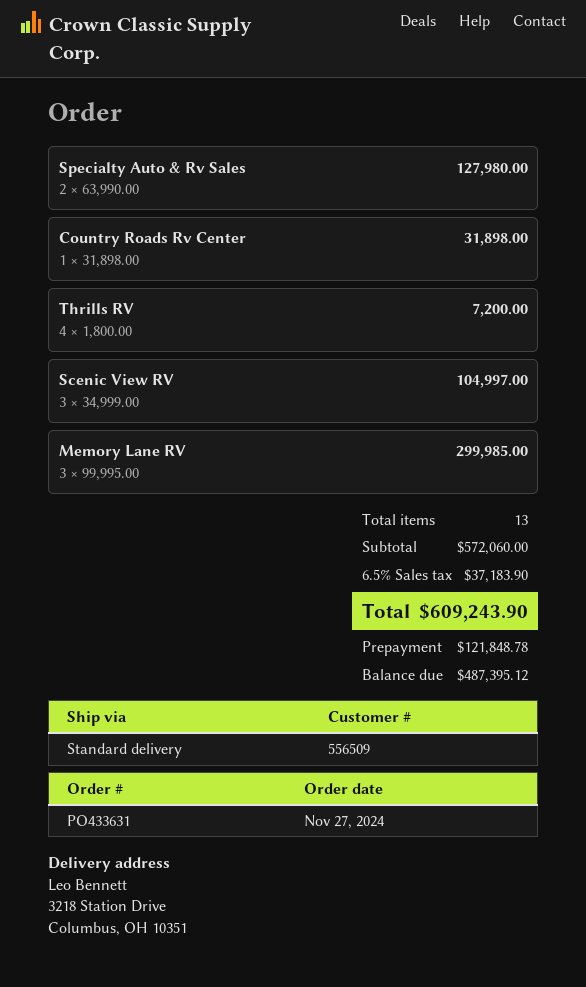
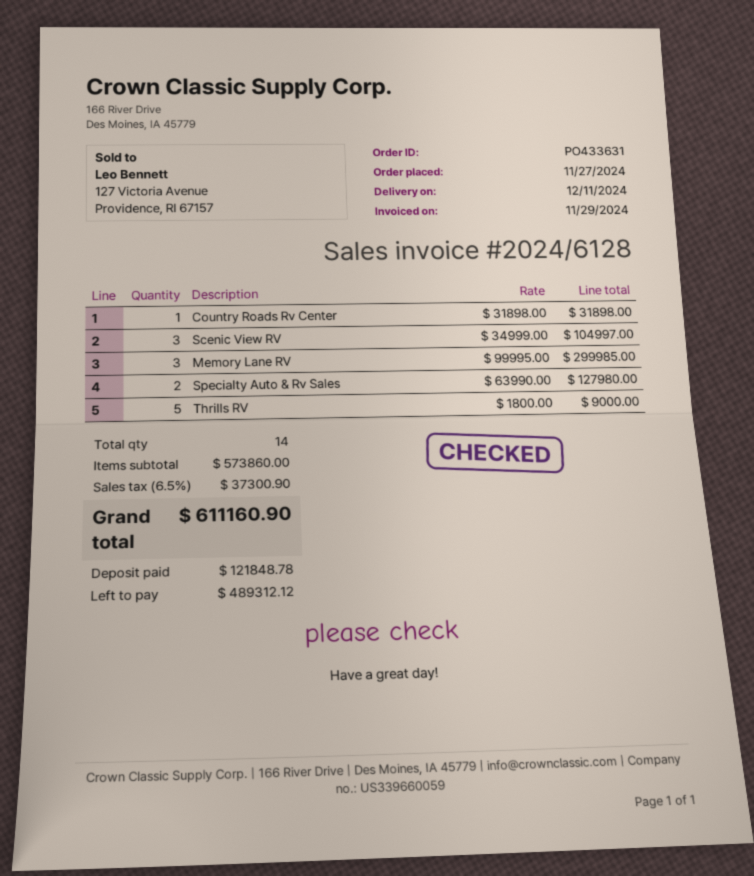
Thrills RV: 4 x 1800.00 = 7200.00 -> 5 x 1800.00 = 9000.00
total quantity: 13 -> 14
subtotal: 572060.00 -> 573860.00
tax: 6.5% = 37183.90 -> 6.5% = 37300.90
total: 609243.90 -> 611160.90
balance: 487395.12 -> 489312.12

